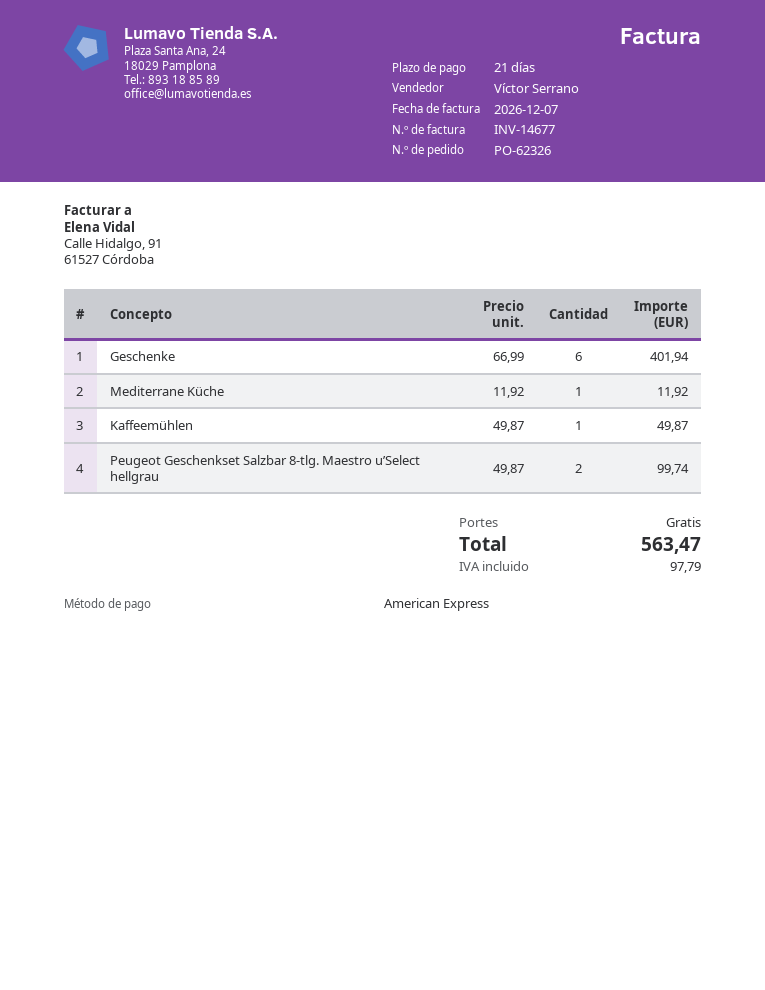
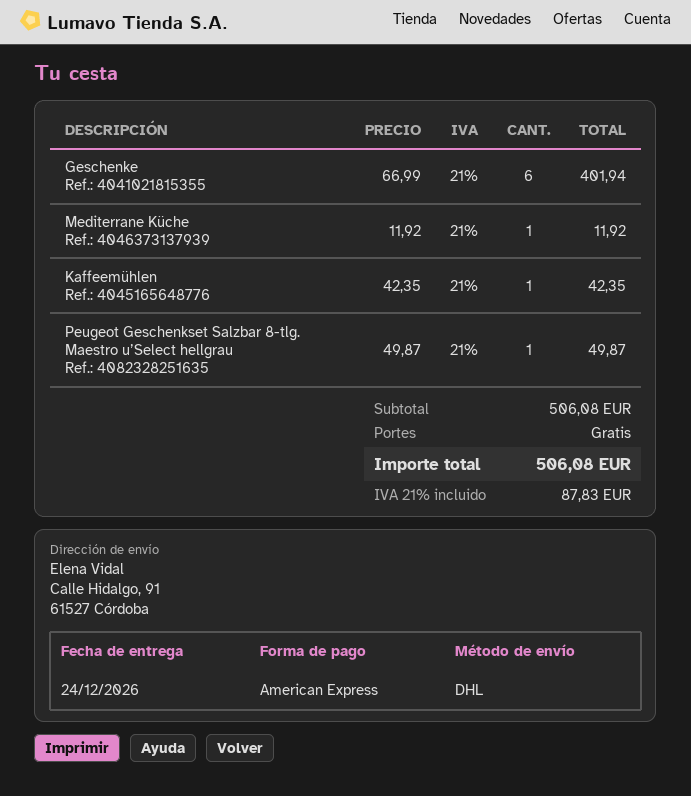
Kaffeemühlen: 1 x 49.87 = 49.87 -> 1 x 42.35 = 42.35
Peugeot Geschenkset Salzbar 8-tlg. Maestro u’Select hellgrau: 2 x 49.87 = 99.74 -> 1 x 49.87 = 49.87
tax: 97.79 -> 87.83
total: 563.47 -> 506.08

